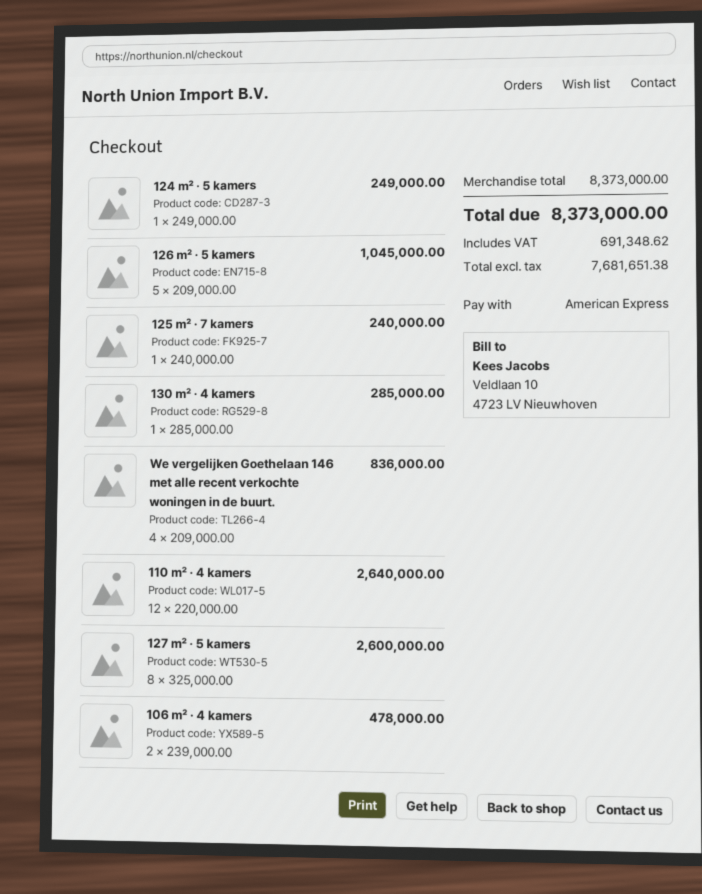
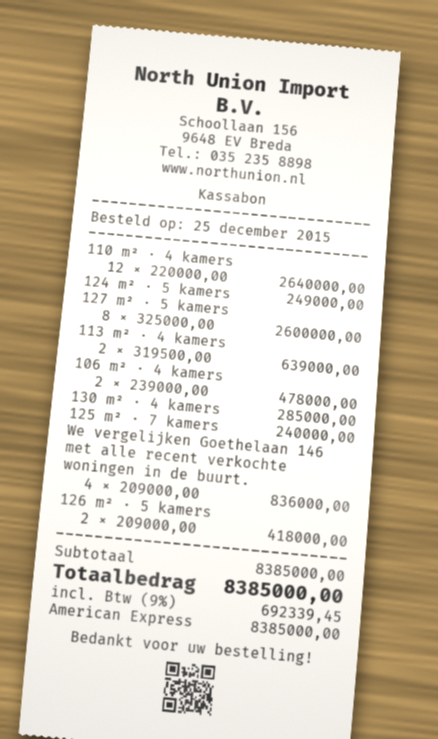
126 m² · 5 kamers: 5 x 209000.00 = 1045000.00 -> 2 x 209000.00 = 418000.00
113 m² · 4 kamers: none -> 2 x 319500.00 = 639000.00
subtotal: 8373000.00 -> 8385000.00
tax: 691348.62 -> 692339.45
total: 8373000.00 -> 8385000.00

